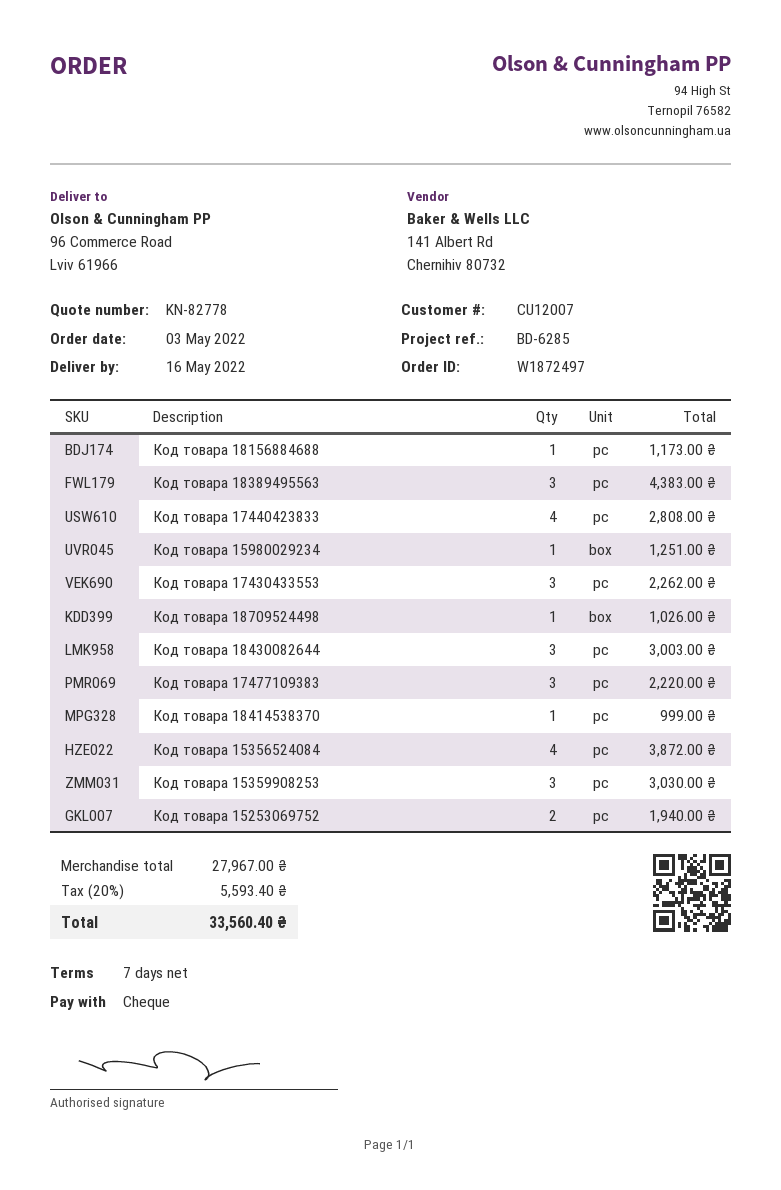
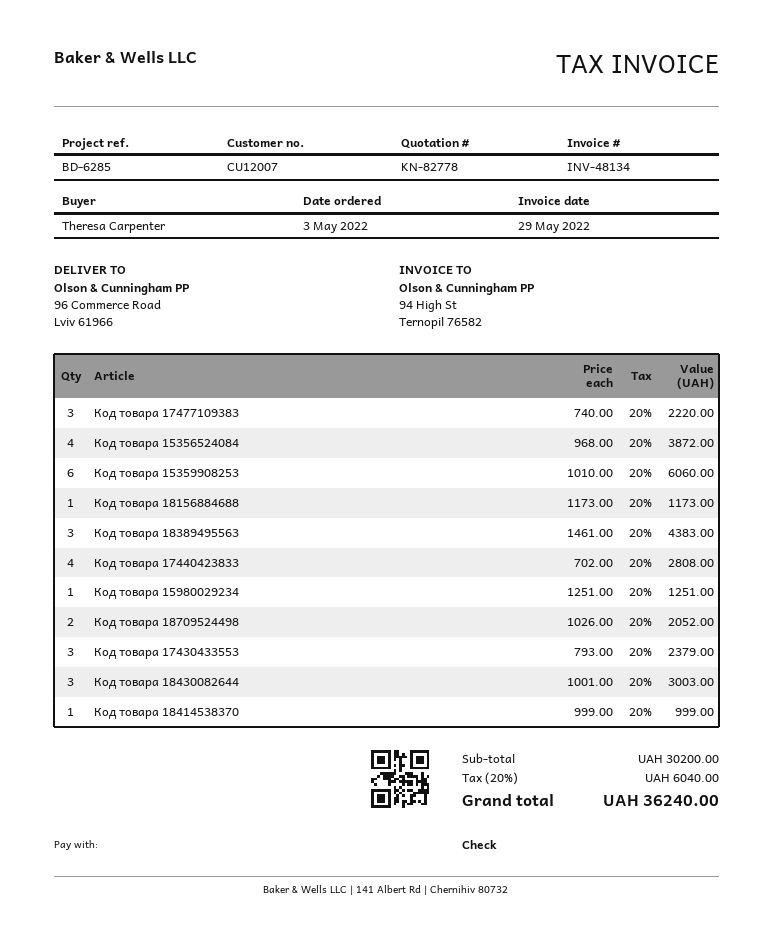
Код товара 17430433553: 3 for 2262.00 -> 3 for 2379.00
Код товара 18709524498: 1 for 1026.00 -> 2 for 2052.00
Код товара 15359908253: 3 for 3030.00 -> 6 for 6060.00
Код товара 15253069752: 2 for 1940.00 -> none
subtotal: 27967.00 -> 30200.00
tax: 20% = 5593.40 -> 20% = 6040.00
total: 33560.40 -> 36240.00

